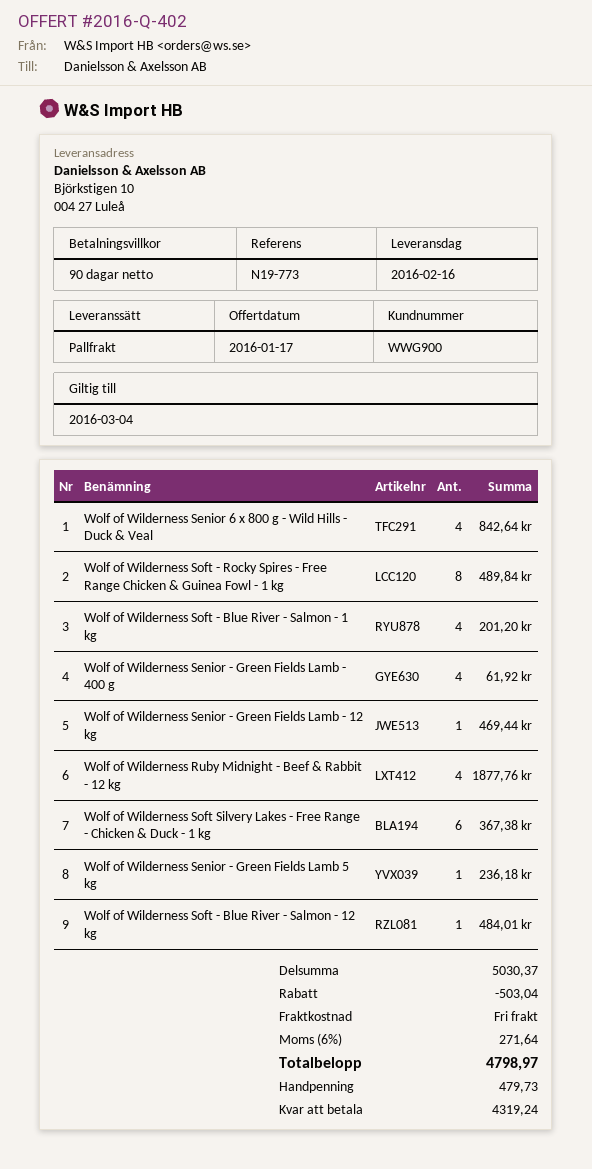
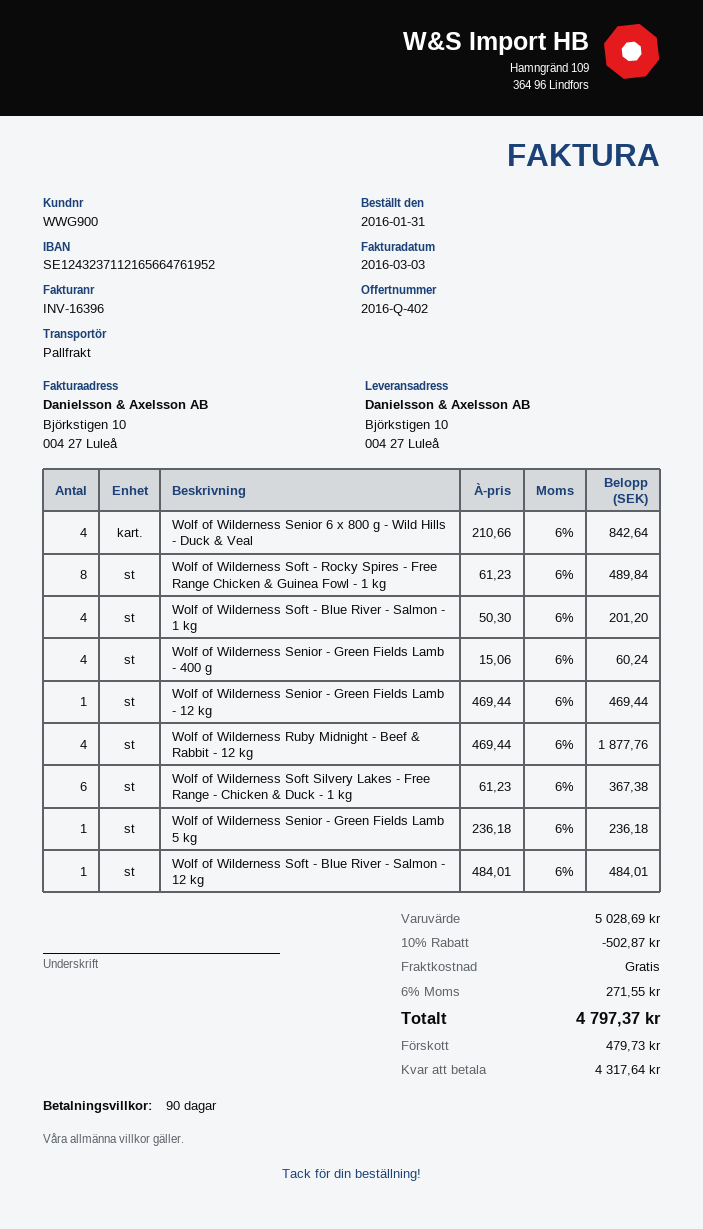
Wolf of Wilderness Senior - Green Fields Lamb - 400 g: 4 for 61.92 -> 4 for 60.24
subtotal: 5030.37 -> 5028.69
discount: 503.04 -> 502.87
tax: 6% = 271.64 -> 6% = 271.55
total: 4798.97 -> 4797.37
balance: 4319.24 -> 4317.64

